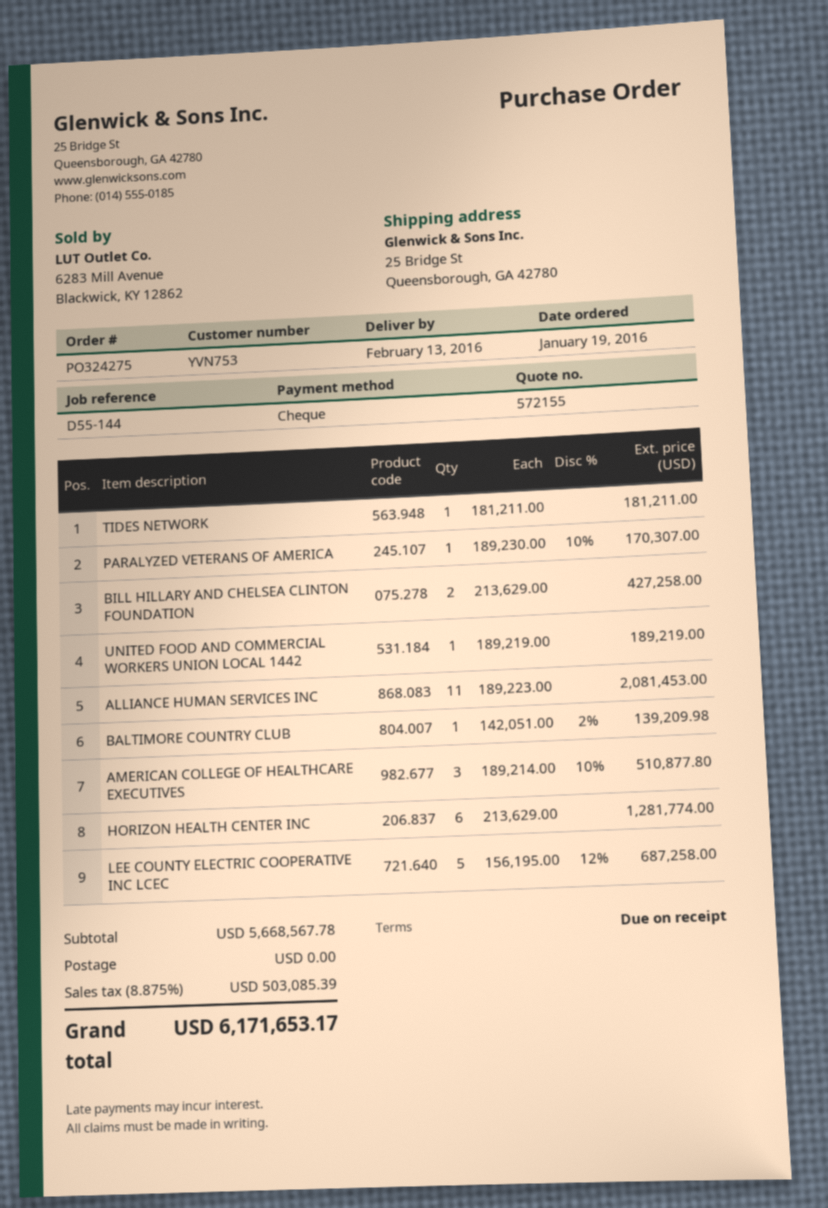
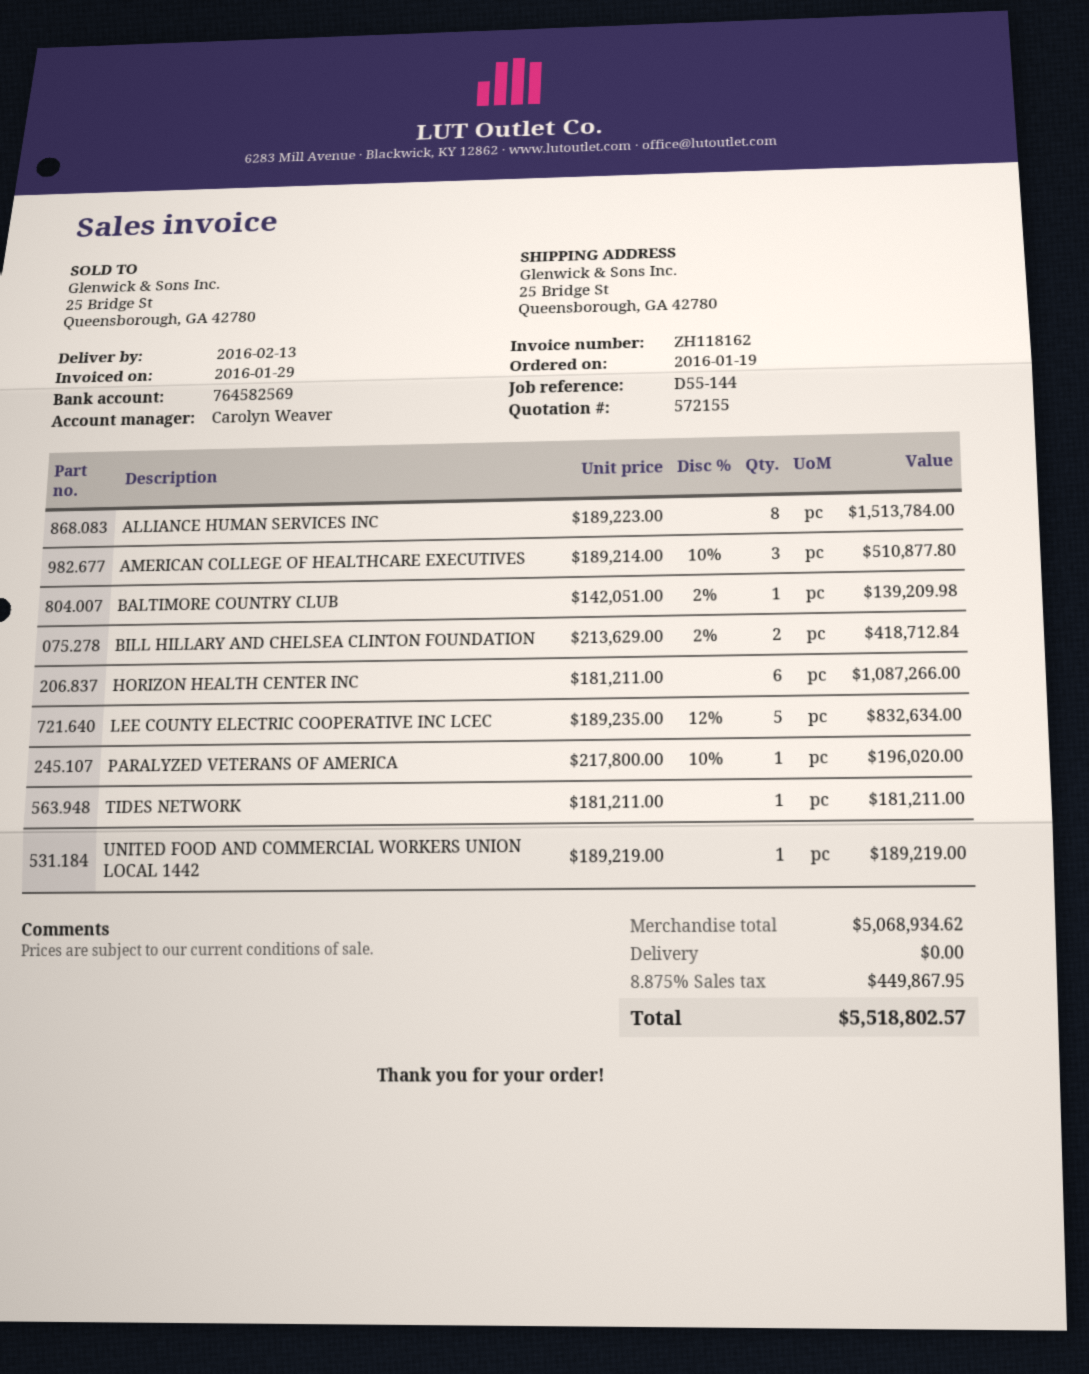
PARALYZED VETERANS OF AMERICA: 1 x 189230.00 - 10% = 170307.00 -> 1 x 217800.00 - 10% = 196020.00
BILL HILLARY AND CHELSEA CLINTON FOUNDATION: 2 x 213629.00 = 427258.00 -> 2 x 213629.00 - 2% = 418712.84
ALLIANCE HUMAN SERVICES INC: 11 x 189223.00 = 2081453.00 -> 8 x 189223.00 = 1513784.00
HORIZON HEALTH CENTER INC: 6 x 213629.00 = 1281774.00 -> 6 x 181211.00 = 1087266.00
LEE COUNTY ELECTRIC COOPERATIVE INC LCEC: 5 x 156195.00 - 12% = 687258.00 -> 5 x 189235.00 - 12% = 832634.00
subtotal: 5668567.78 -> 5068934.62
tax: 8.875% = 503085.39 -> 8.875% = 449867.95
total: 6171653.17 -> 5518802.57

